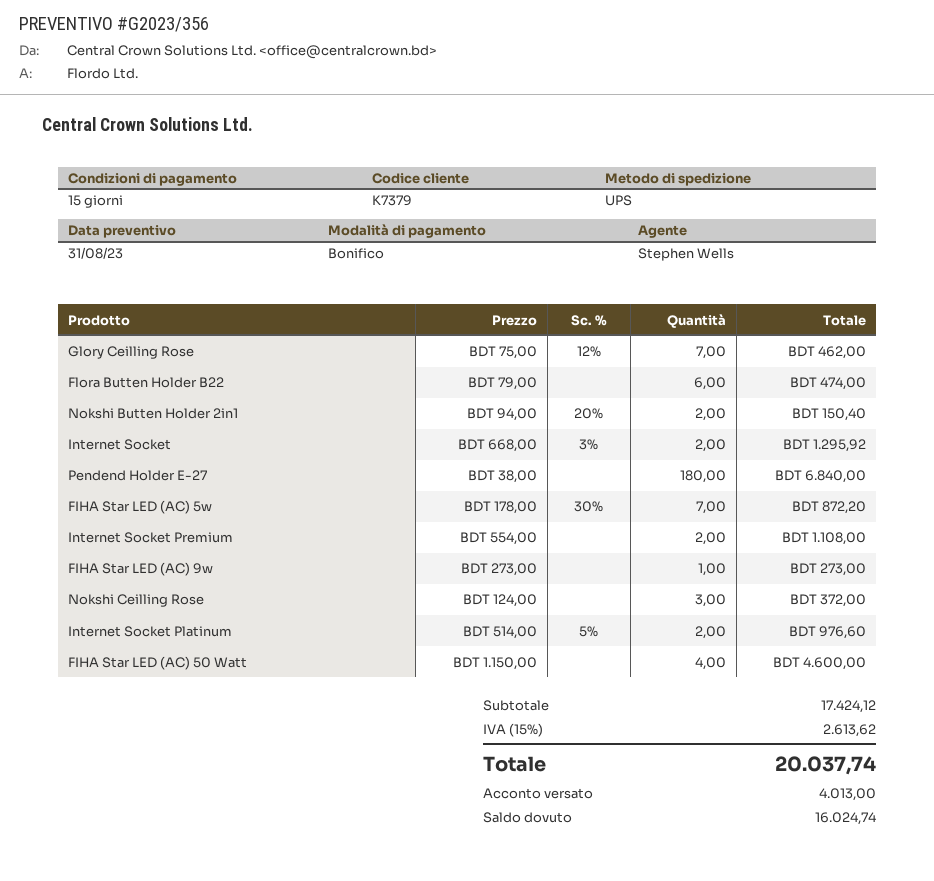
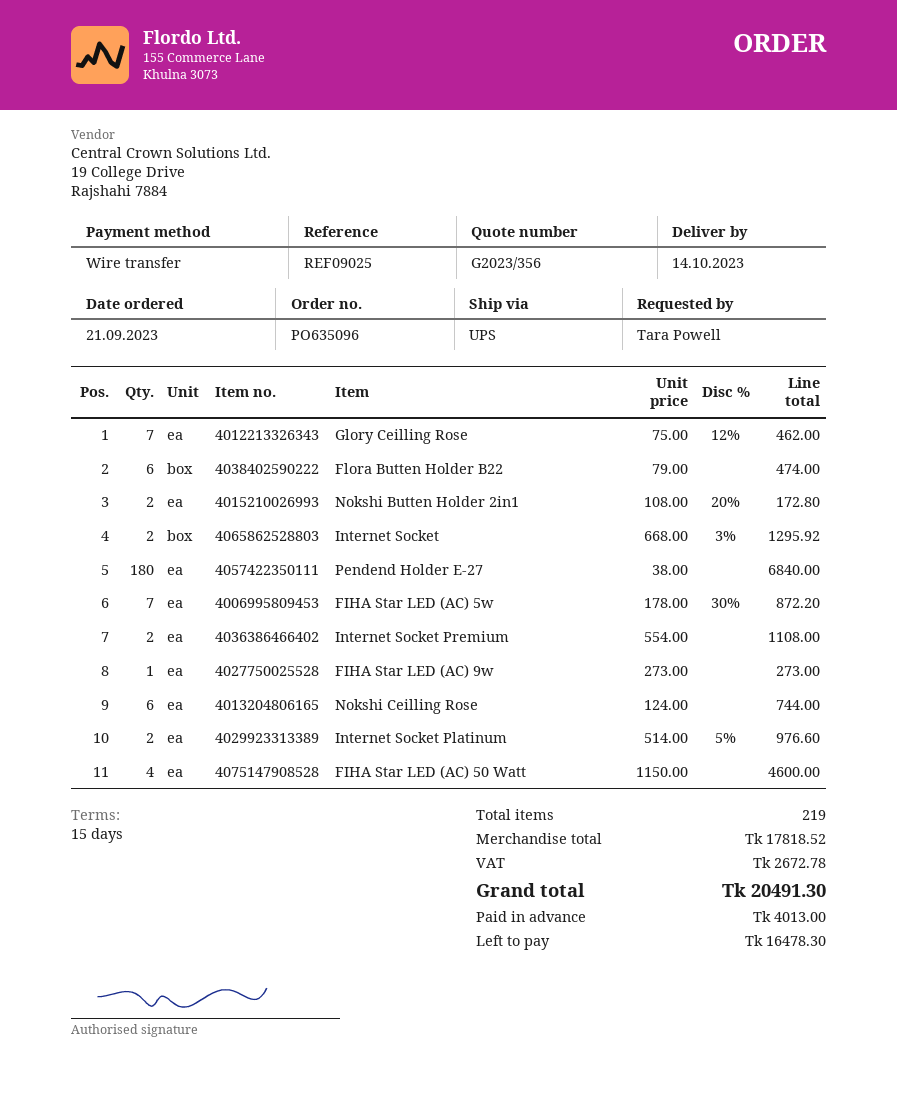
Nokshi Butten Holder 2in1: 2 x 94.00 - 20% = 150.40 -> 2 x 108.00 - 20% = 172.80
Nokshi Ceilling Rose: 3 x 124.00 = 372.00 -> 6 x 124.00 = 744.00
subtotal: 17424.12 -> 17818.52
tax: 2613.62 -> 2672.78
total: 20037.74 -> 20491.30
balance: 16024.74 -> 16478.30

